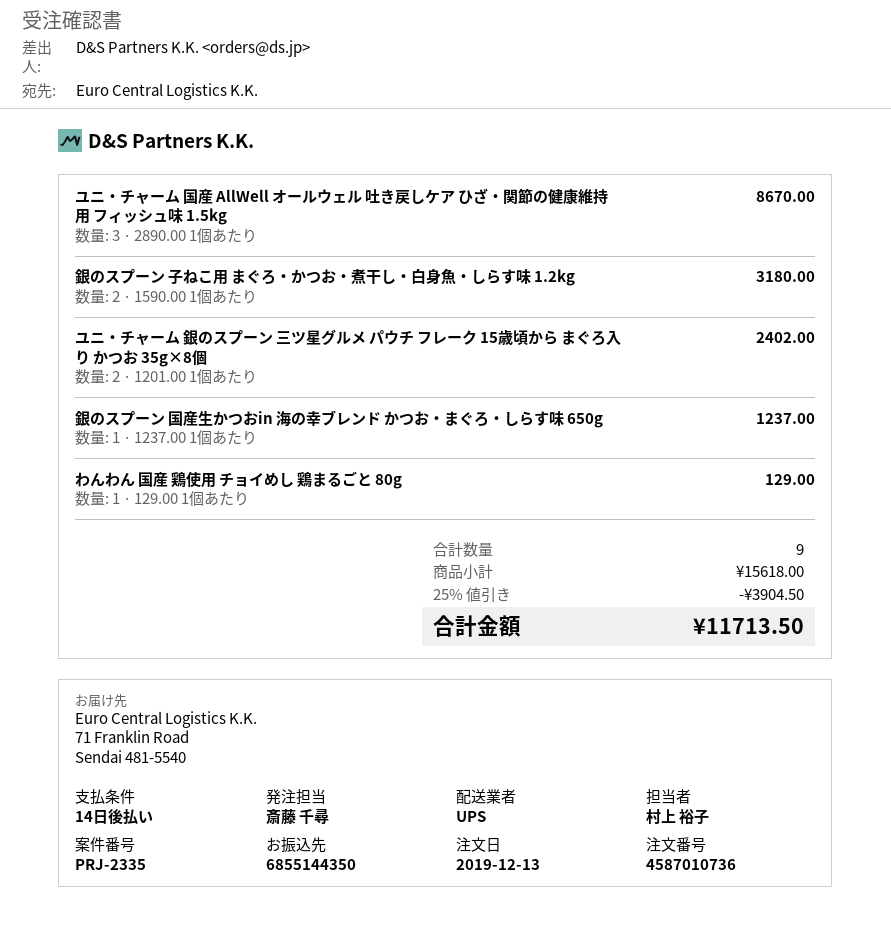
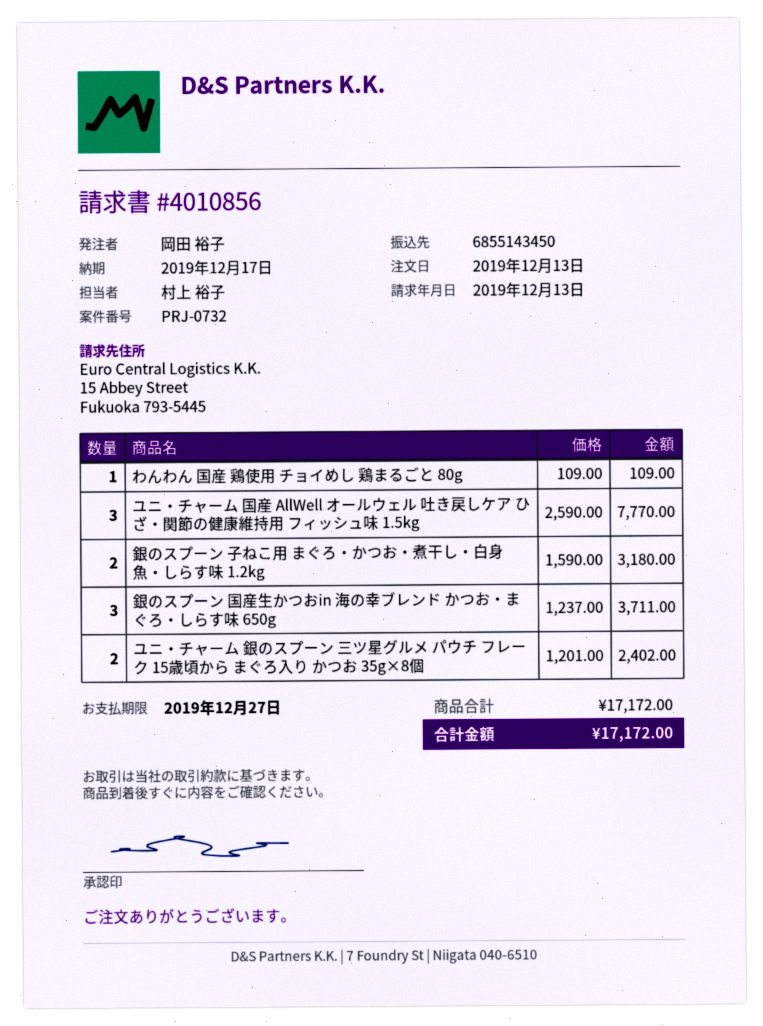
reference: PRJ-2335 -> PRJ-0732
ordered by: 斎藤 千尋 -> 岡田 裕子
bank account: 6855144350 -> 6855143450
ユニ・チャーム 国産 AllWell オールウェル 吐き戻しケア ひざ・関節の健康維持用 フィッシュ味 1.5kg: 3 x 2890.00 = 8670.00 -> 3 x 2590.00 = 7770.00
銀のスプーン 国産生かつおin 海の幸ブレンド かつお・まぐろ・しらす味 650g: 1 x 1237.00 = 1237.00 -> 3 x 1237.00 = 3711.00
わんわん 国産 鶏使用 チョイめし 鶏まるごと 80g: 1 x 129.00 = 129.00 -> 1 x 109.00 = 109.00
subtotal: 15618.00 -> 17172.00
discount: 25% = 3904.50 -> none
total: 11713.50 -> 17172.00

